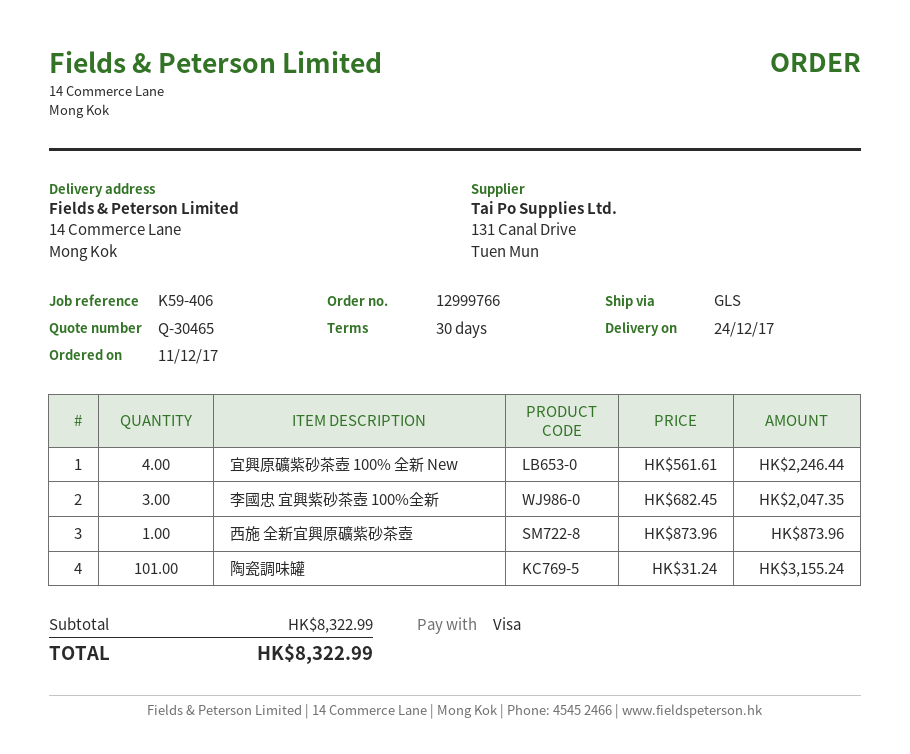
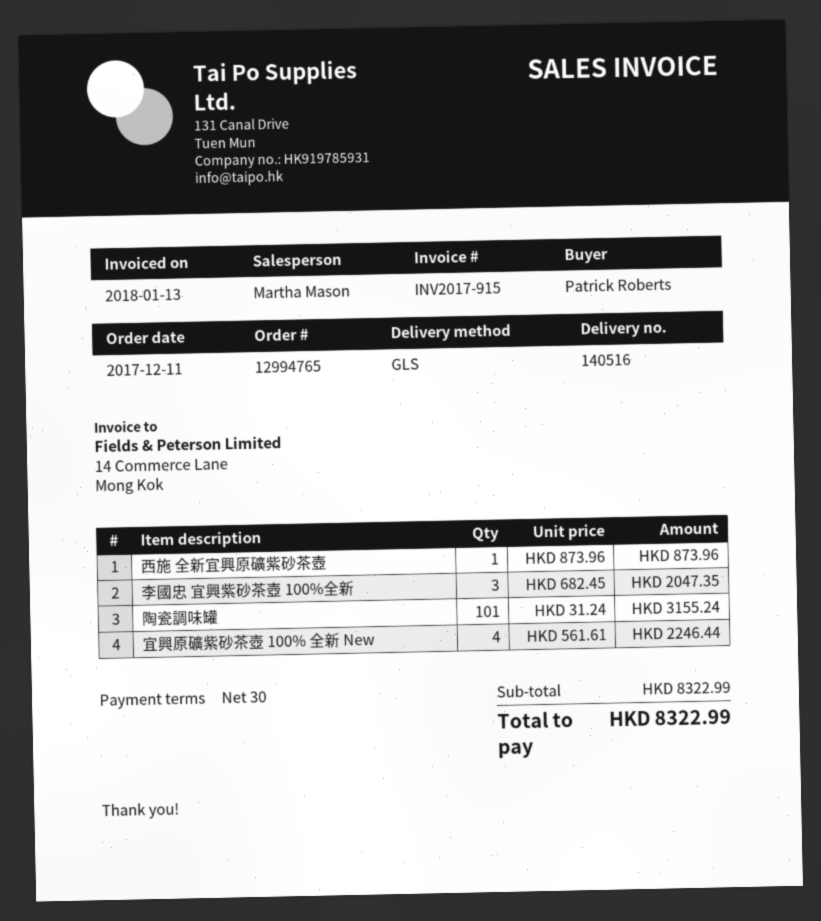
order number: 12999766 -> 12994765

